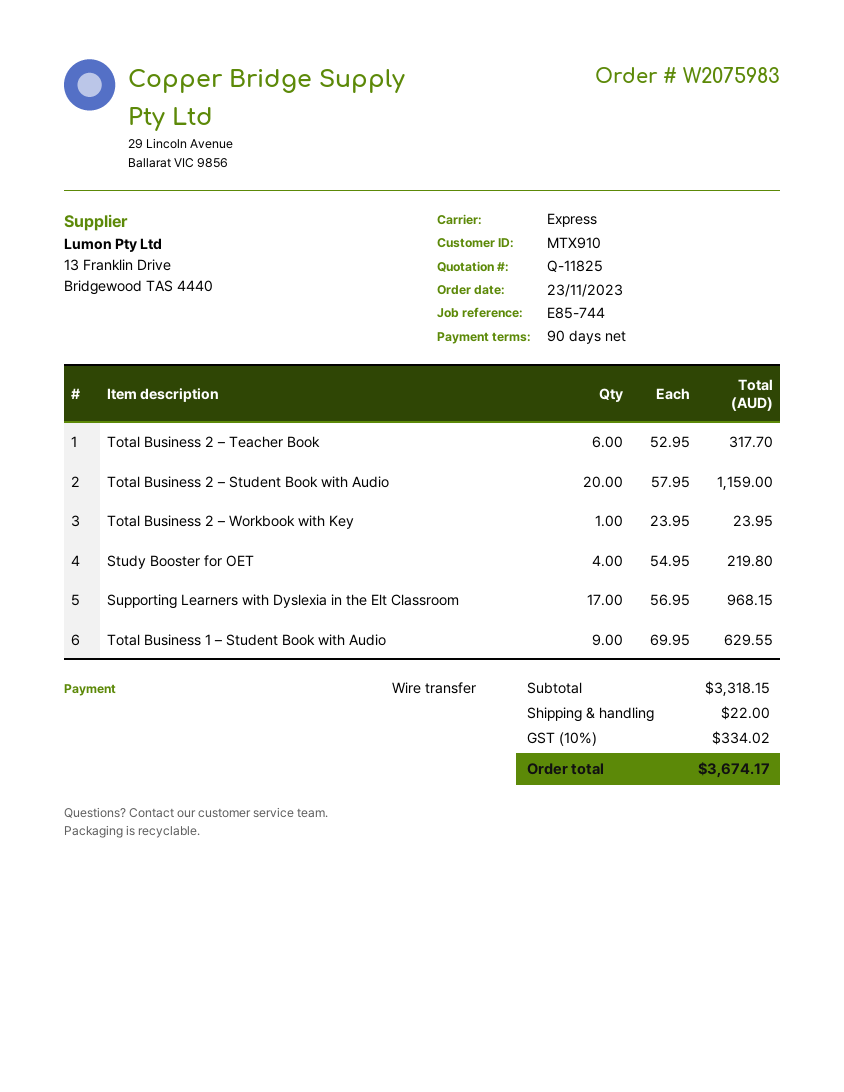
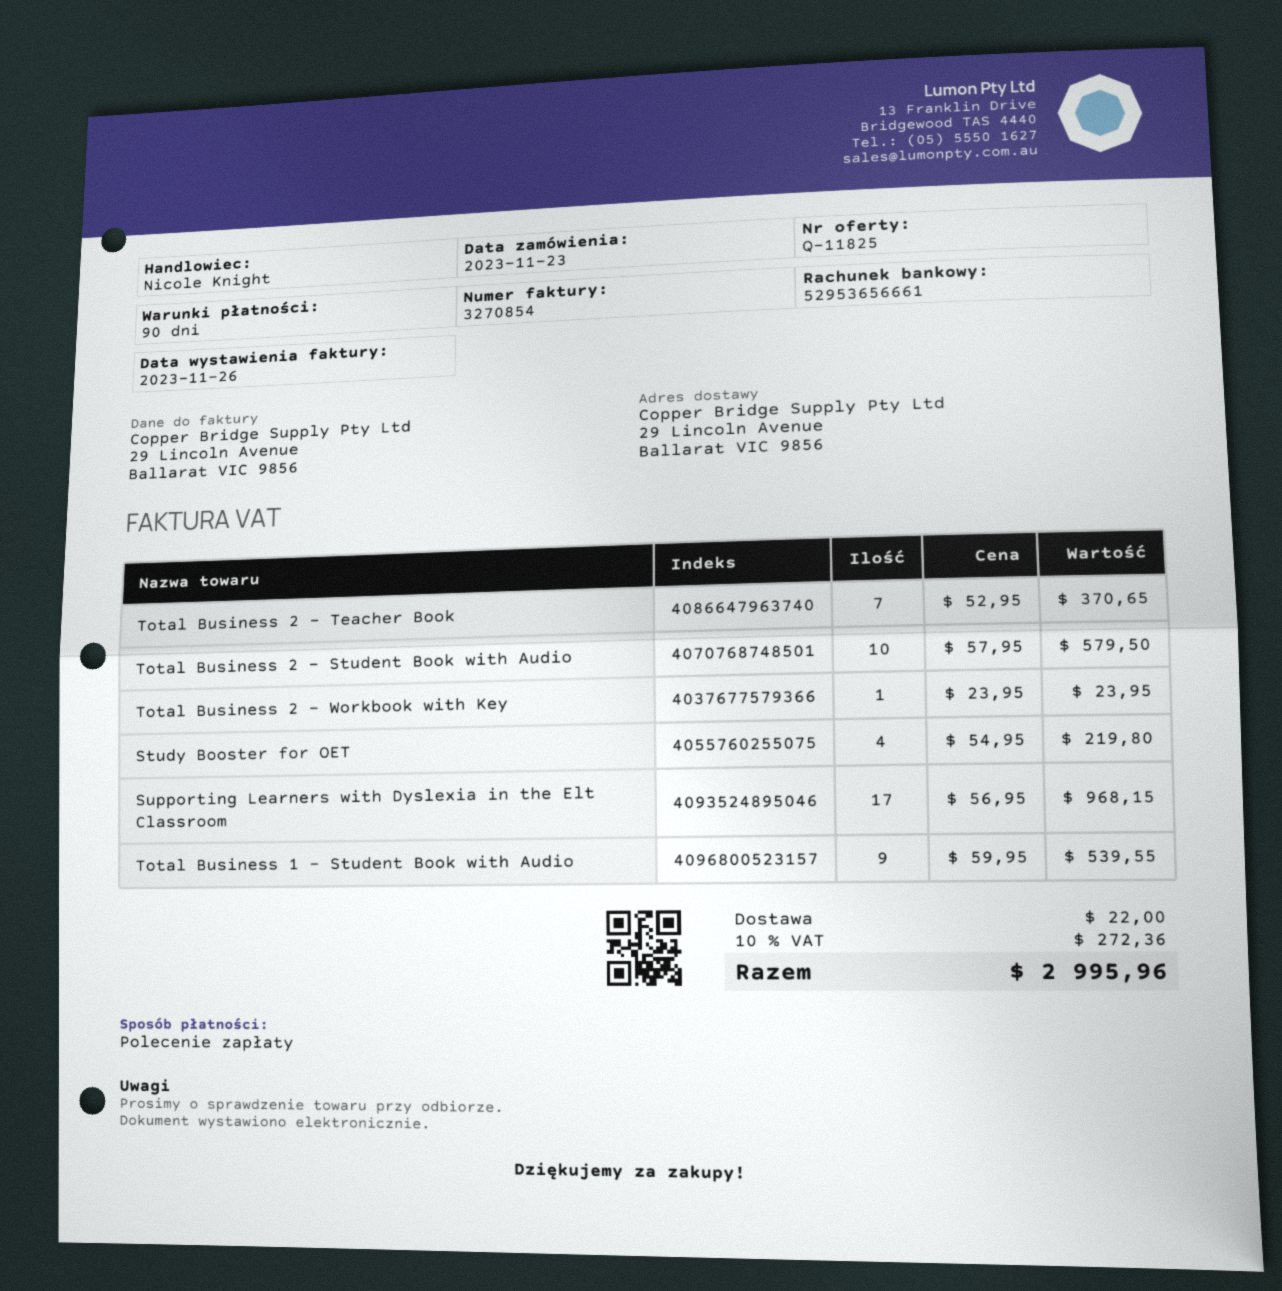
payment method: bank transfer -> direct debit
Total Business 2 – Teacher Book: 6 x 52.95 = 317.70 -> 7 x 52.95 = 370.65
Total Business 2 – Student Book with Audio: 20 x 57.95 = 1159.00 -> 10 x 57.95 = 579.50
Total Business 1 – Student Book with Audio: 9 x 69.95 = 629.55 -> 9 x 59.95 = 539.55
tax: 10% = 334.02 -> 10% = 272.36
total: 3674.17 -> 2995.96

